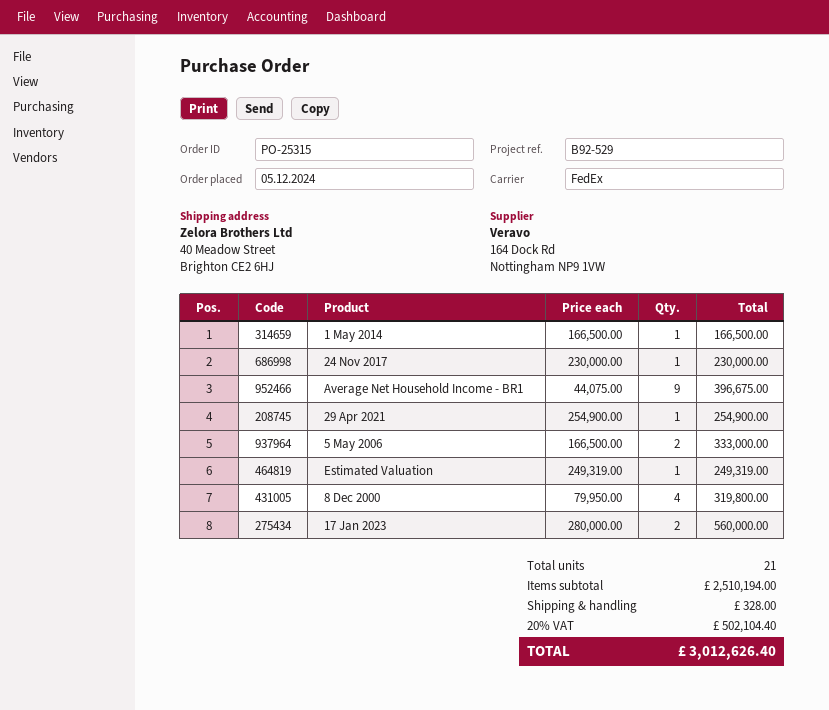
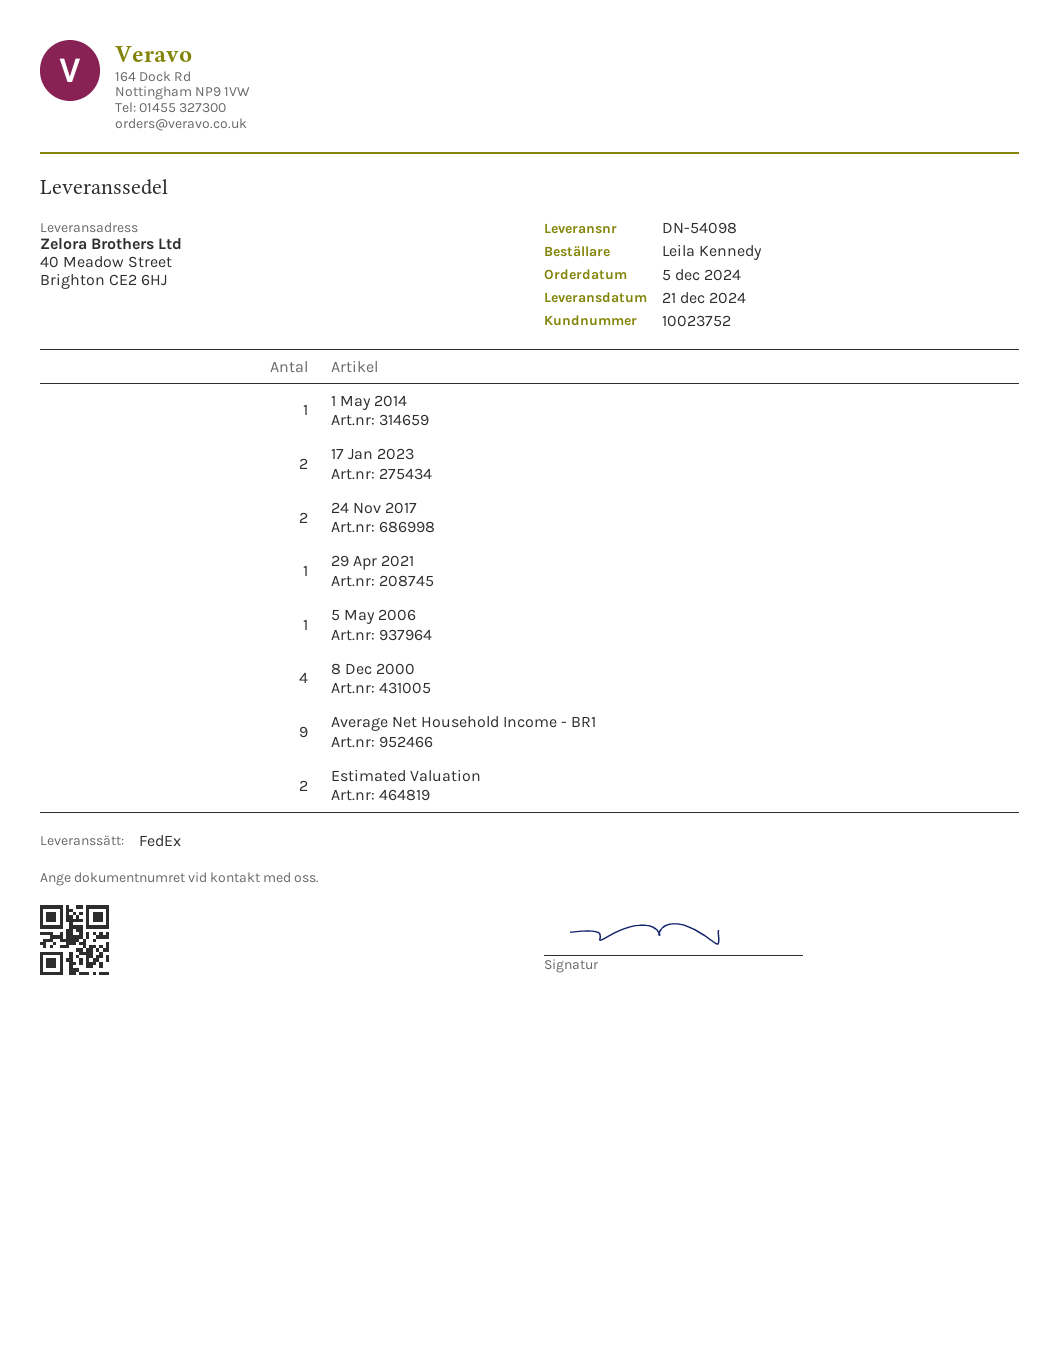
24 Nov 2017: 1 -> 2
5 May 2006: 2 -> 1
Estimated Valuation: 1 -> 2

